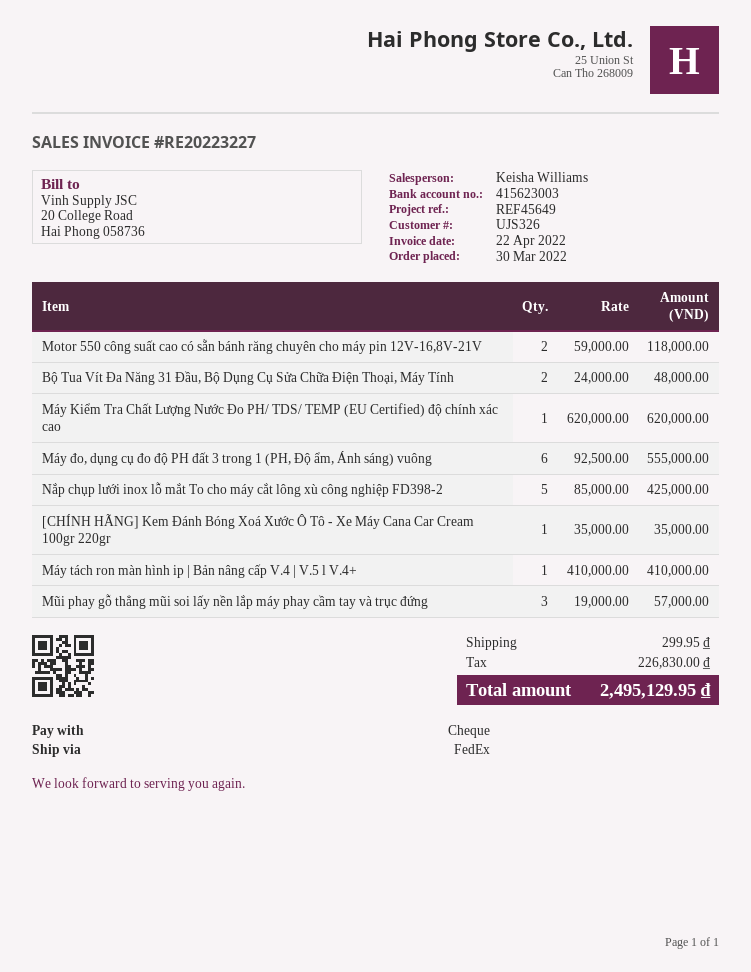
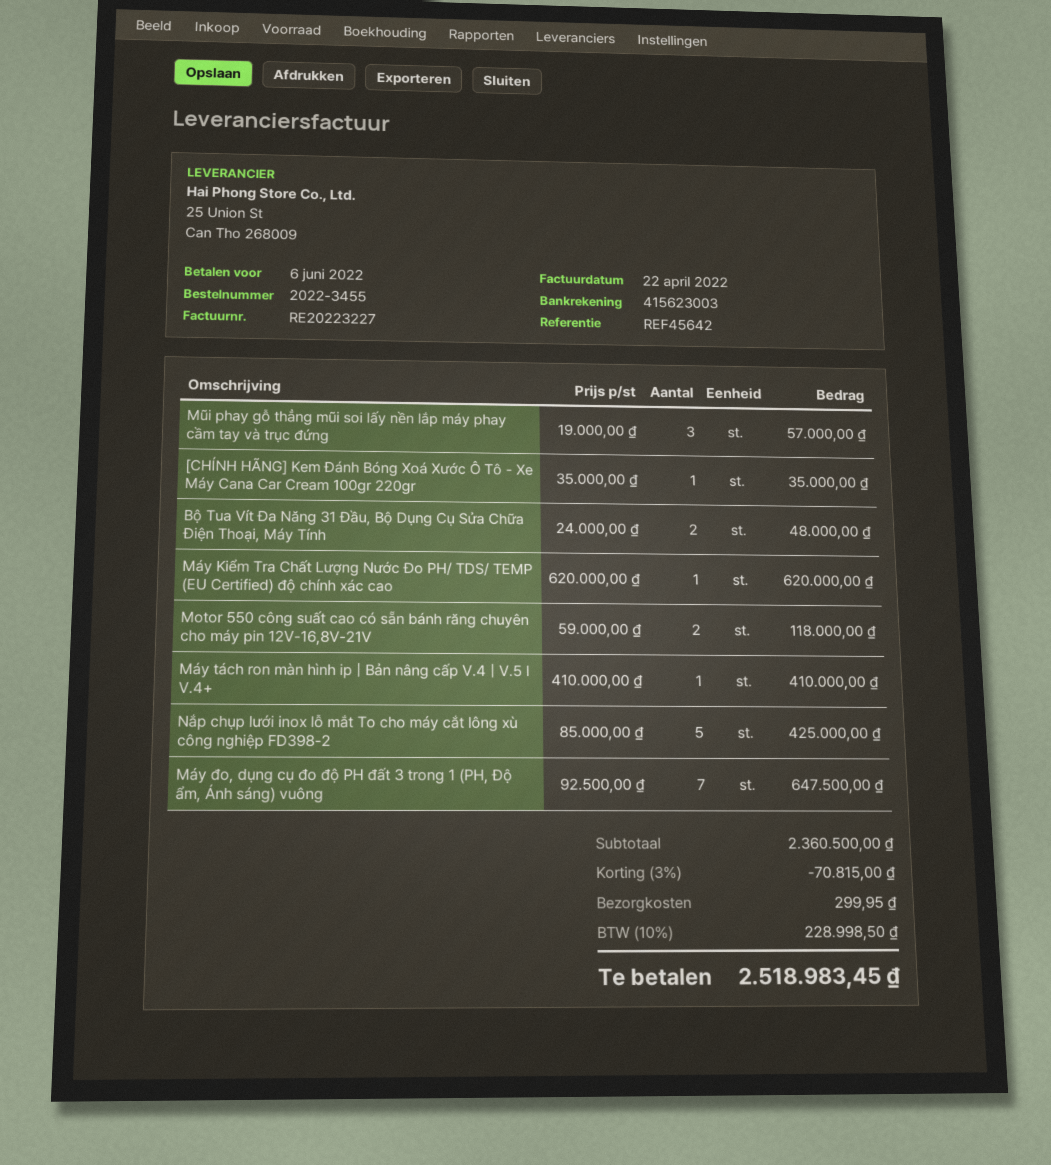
reference: REF45649 -> REF45642
Máy đo, dụng cụ đo độ PH đất 3 trong 1 (PH, Độ ẩm, Ánh sáng) vuông: 6 x 92500.00 = 555000.00 -> 7 x 92500.00 = 647500.00
discount: none -> 3% = 70815.00
tax: 226830.00 -> 228998.50
total: 2495129.95 -> 2518983.45

